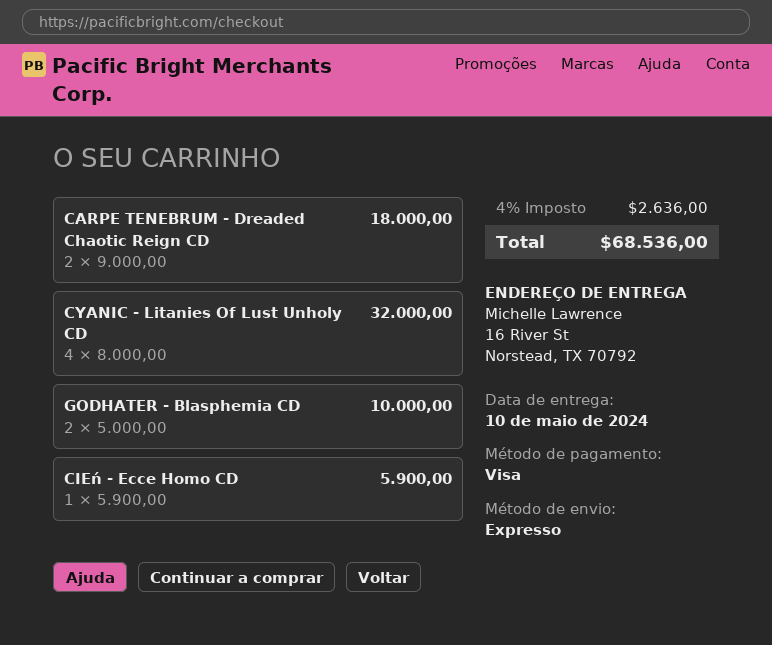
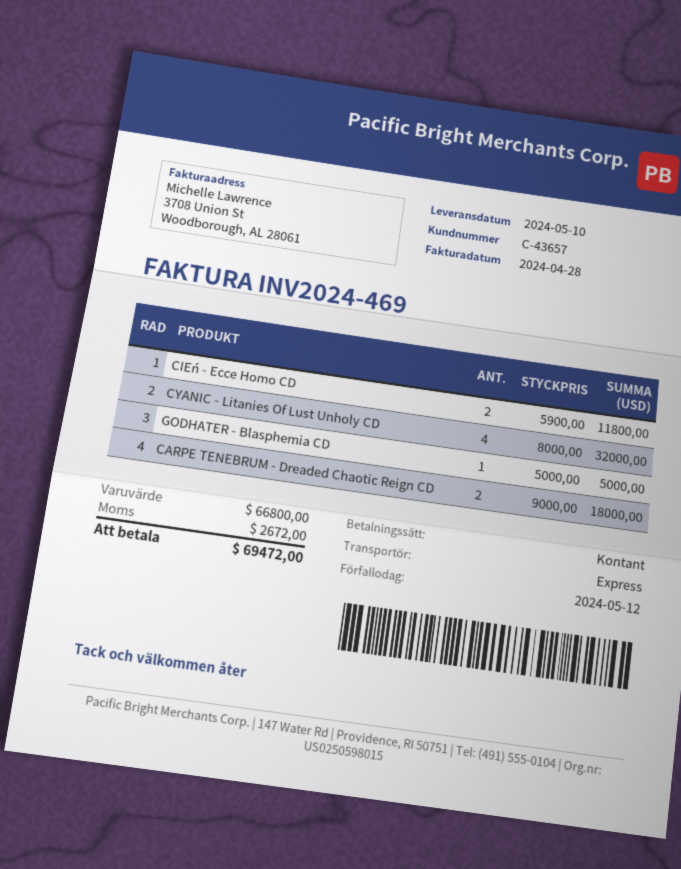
payment method: Visa -> cash
GODHATER - Blasphemia CD: 2 x 5000.00 = 10000.00 -> 1 x 5000.00 = 5000.00
CIEń - Ecce Homo CD: 1 x 5900.00 = 5900.00 -> 2 x 5900.00 = 11800.00
tax: 2636.00 -> 2672.00
total: 68536.00 -> 69472.00

